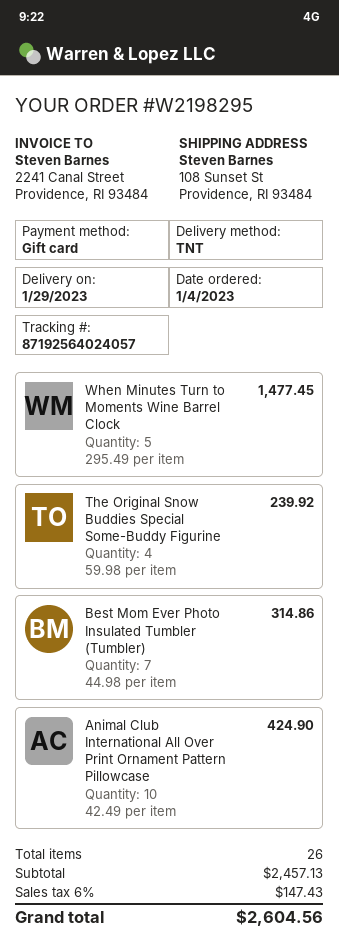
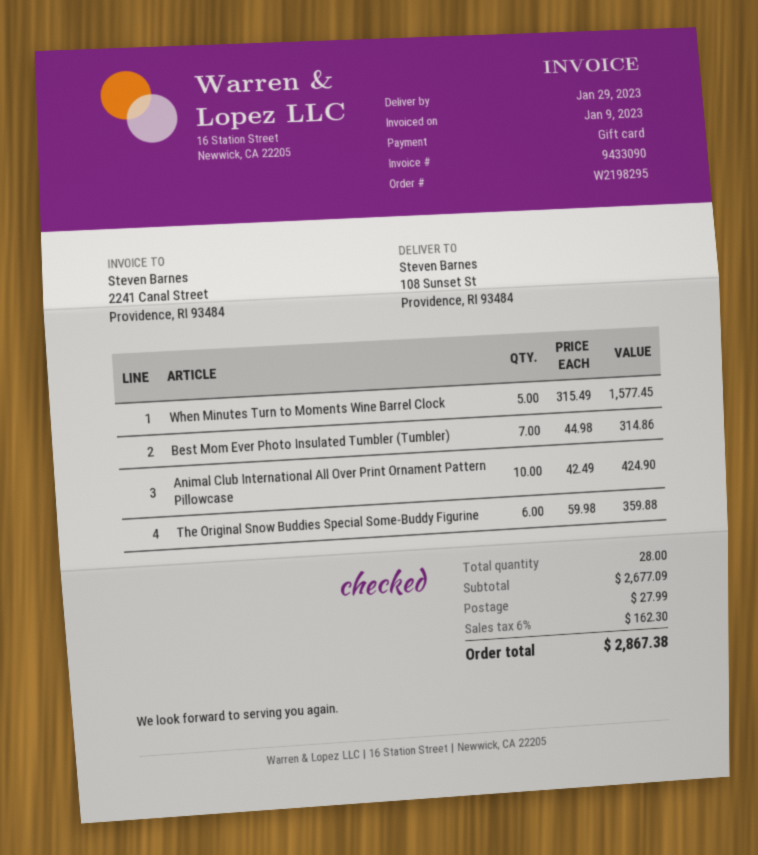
When Minutes Turn to Moments Wine Barrel Clock: 5 x 295.49 = 1477.45 -> 5 x 315.49 = 1577.45
The Original Snow Buddies Special Some-Buddy Figurine: 4 x 59.98 = 239.92 -> 6 x 59.98 = 359.88
total quantity: 26 -> 28
subtotal: 2457.13 -> 2677.09
shipping: none -> 27.99
tax: 6% = 147.43 -> 6% = 162.30
total: 2604.56 -> 2867.38

